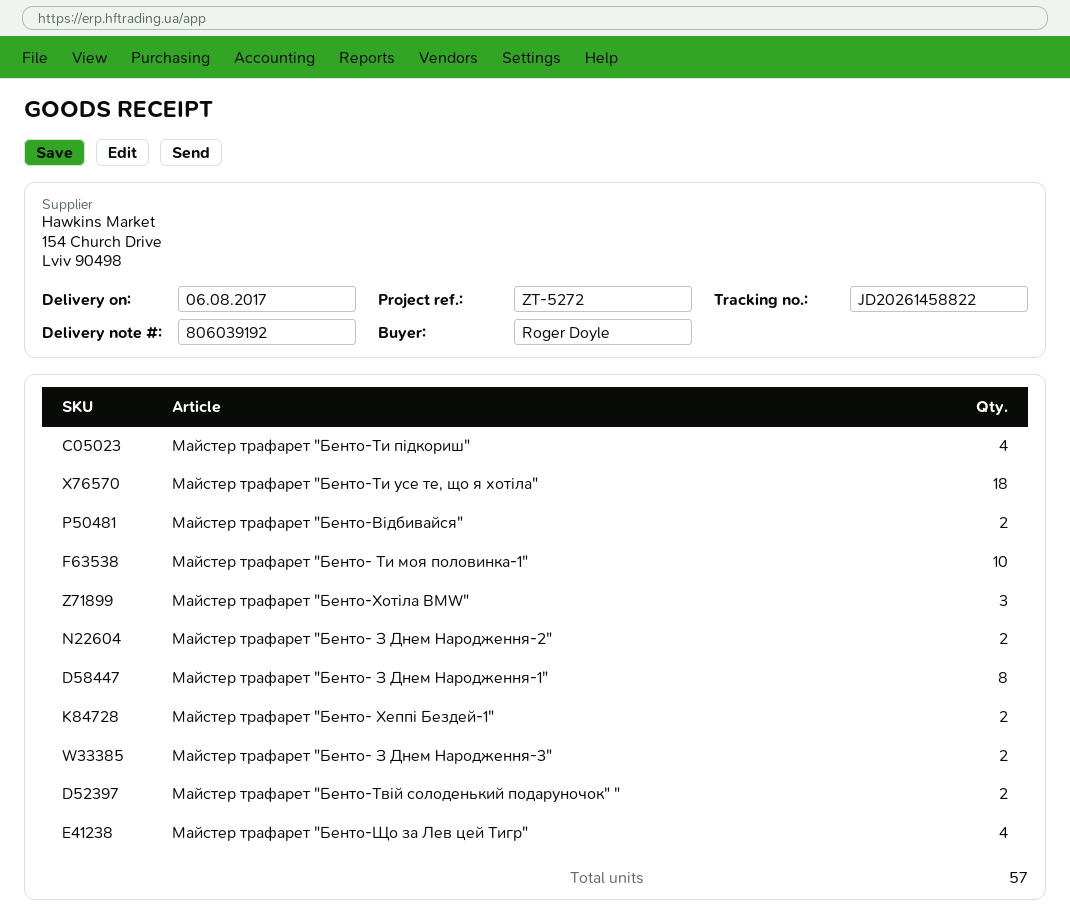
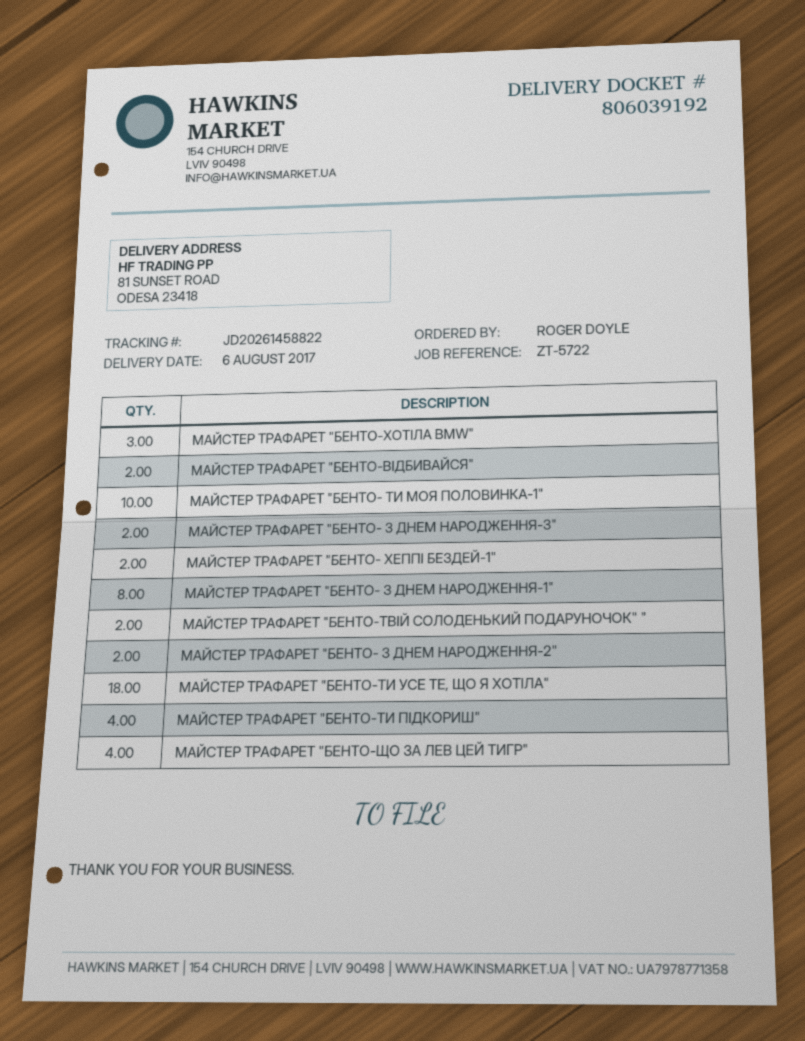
reference: ZT-5272 -> ZT-5722

